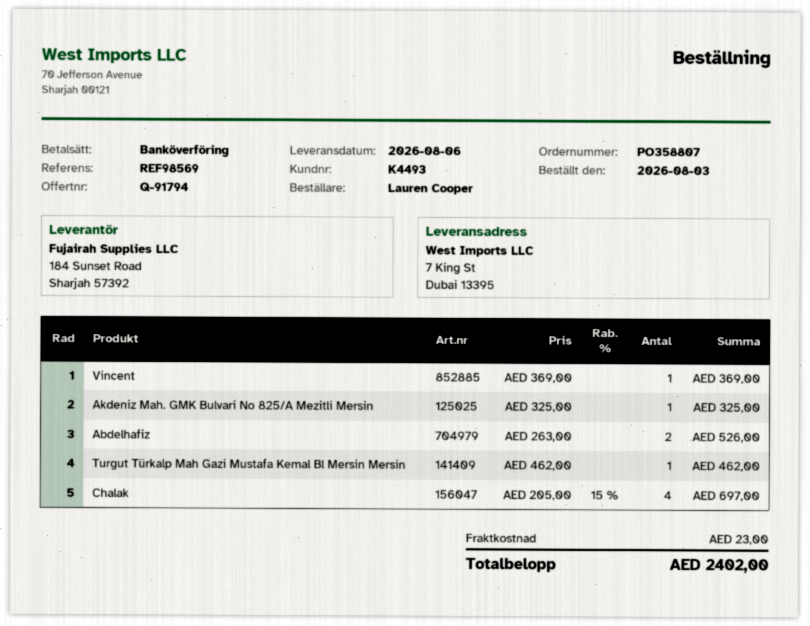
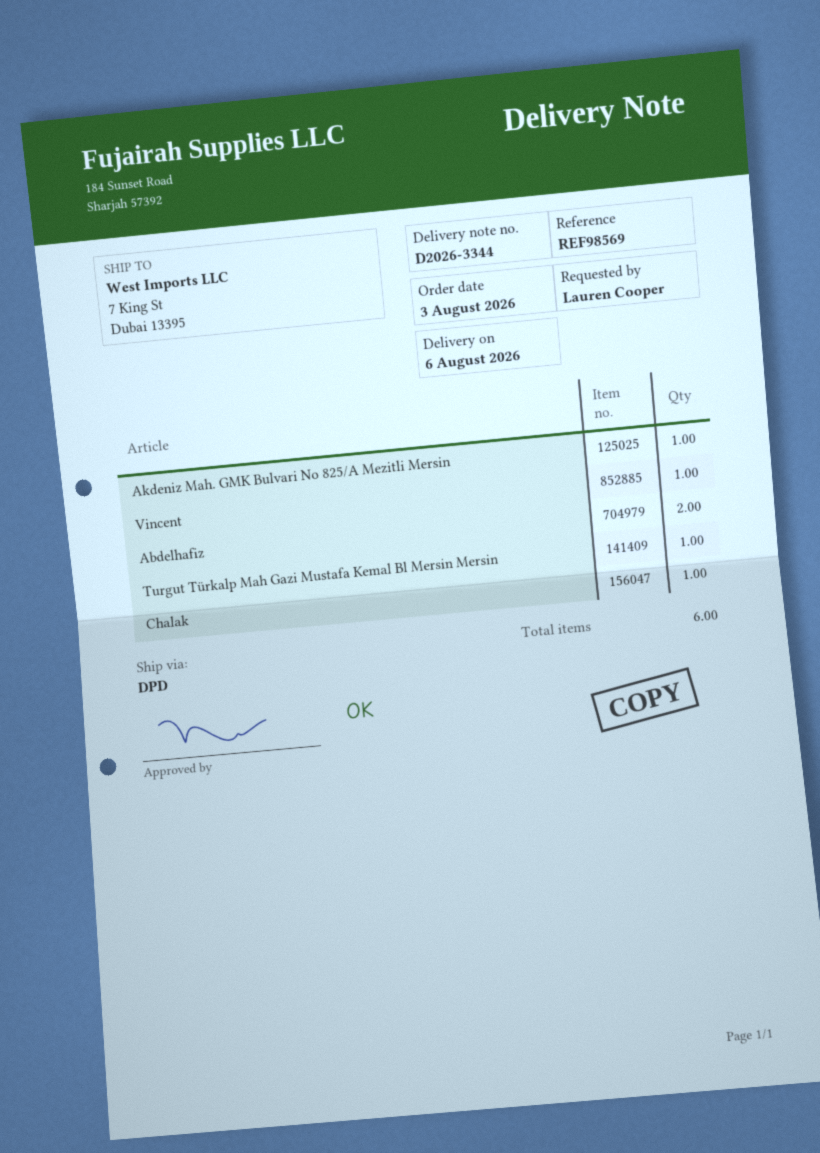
Chalak: 4 -> 1

